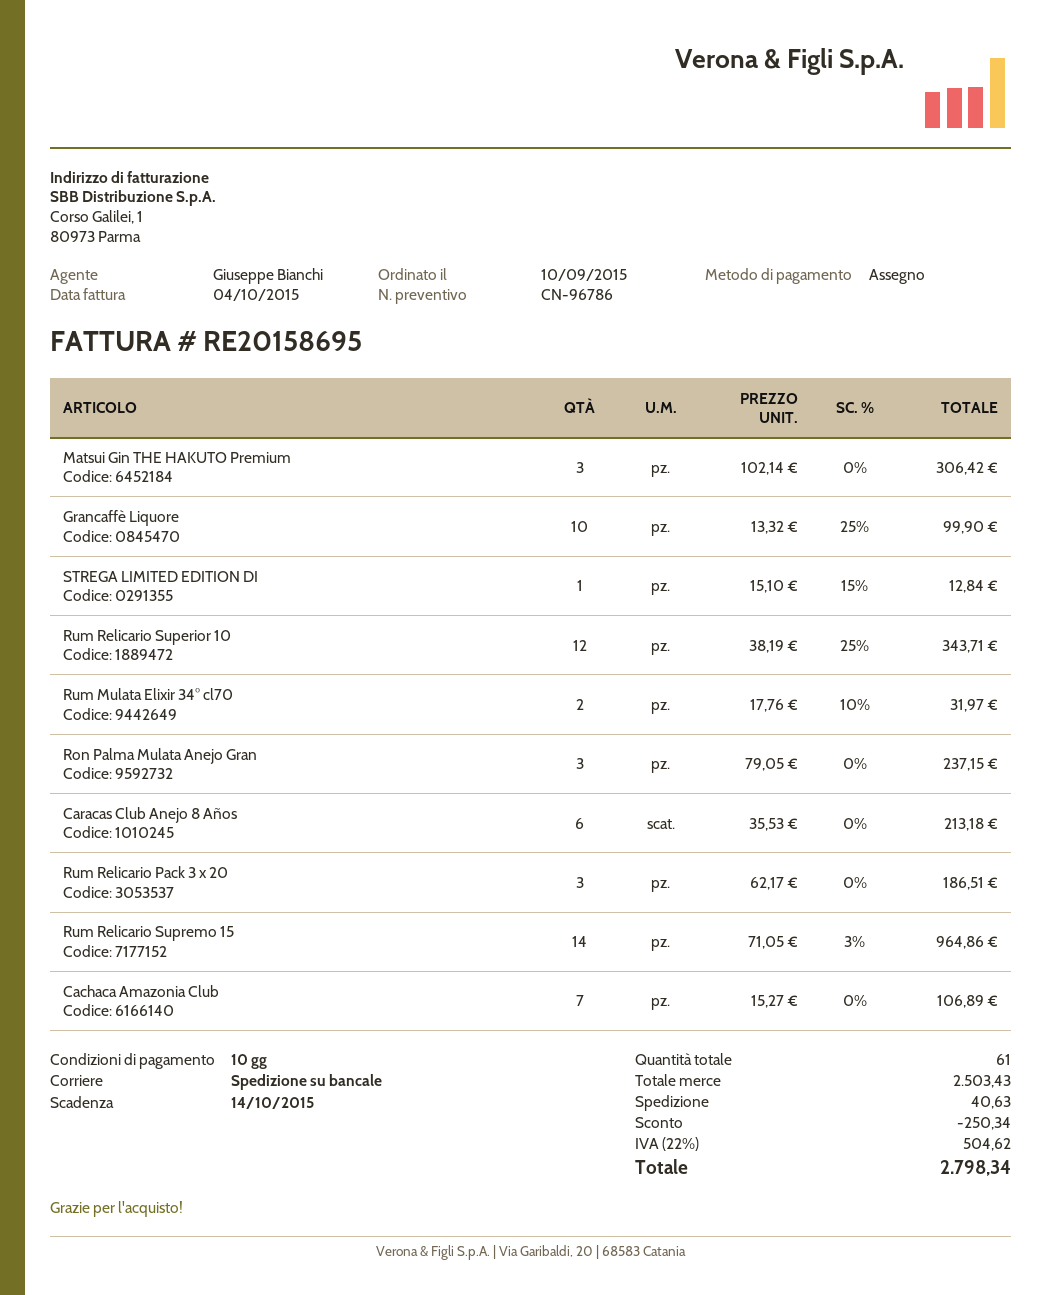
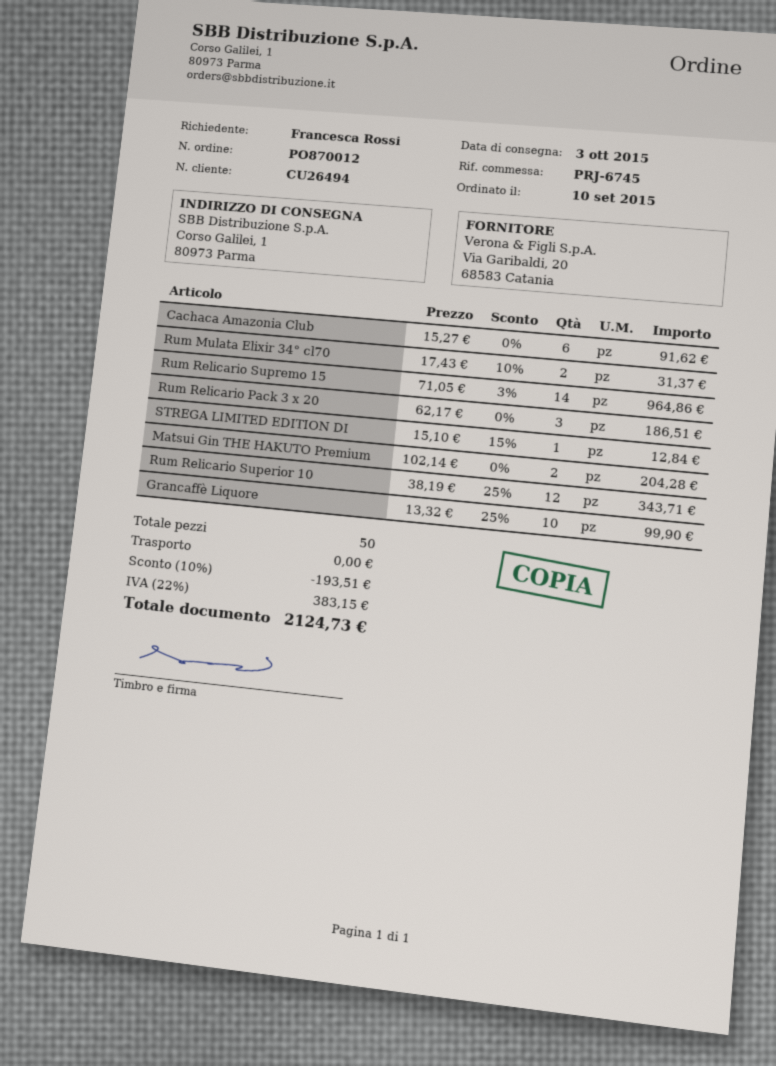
Matsui Gin THE HAKUTO Premium: 3 x 102.14 = 306.42 -> 2 x 102.14 = 204.28
Rum Mulata Elixir 34° cl70: 2 x 17.76 - 10% = 31.97 -> 2 x 17.43 - 10% = 31.37
Ron Palma Mulata Anejo Gran: 3 x 79.05 = 237.15 -> none
Caracas Club Anejo 8 Años: 6 x 35.53 = 213.18 -> none
Cachaca Amazonia Club: 7 x 15.27 = 106.89 -> 6 x 15.27 = 91.62
total quantity: 61 -> 50
discount: 250.34 -> 193.51
shipping: 40.63 -> 0.00
tax: 22% = 504.62 -> 22% = 383.15
total: 2798.34 -> 2124.73

